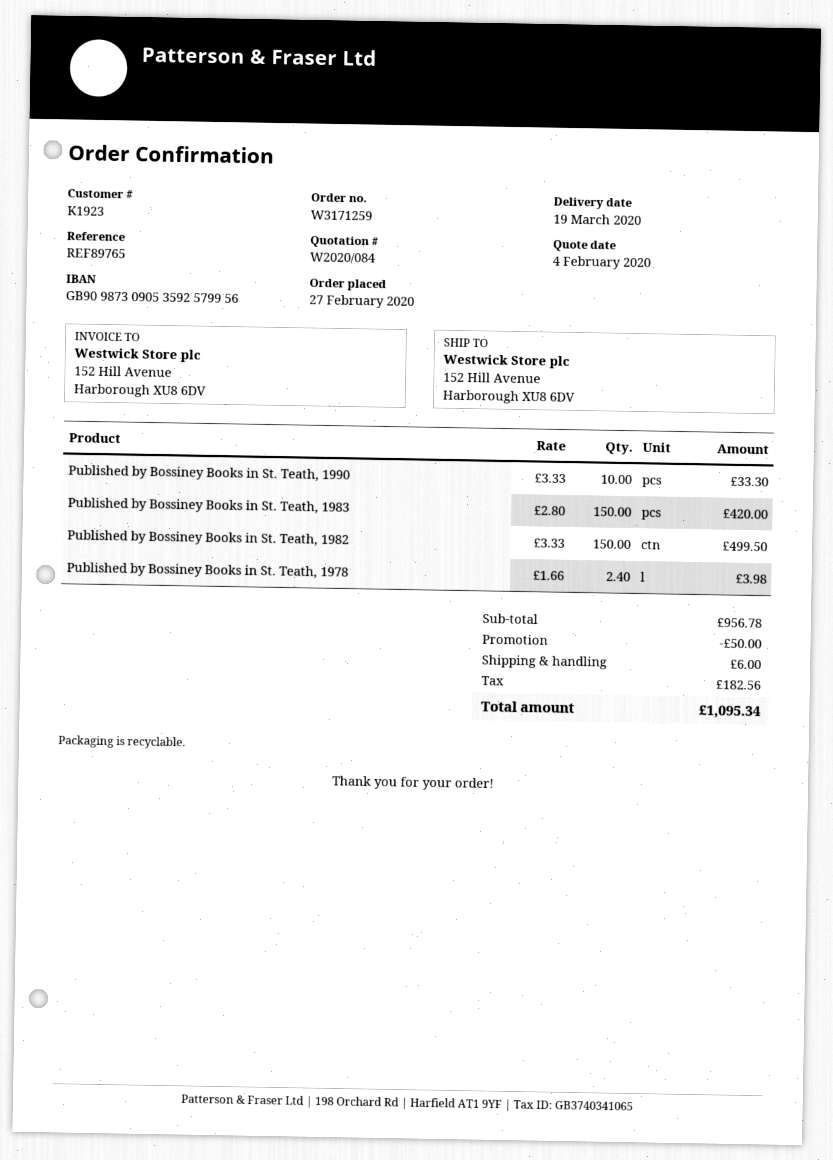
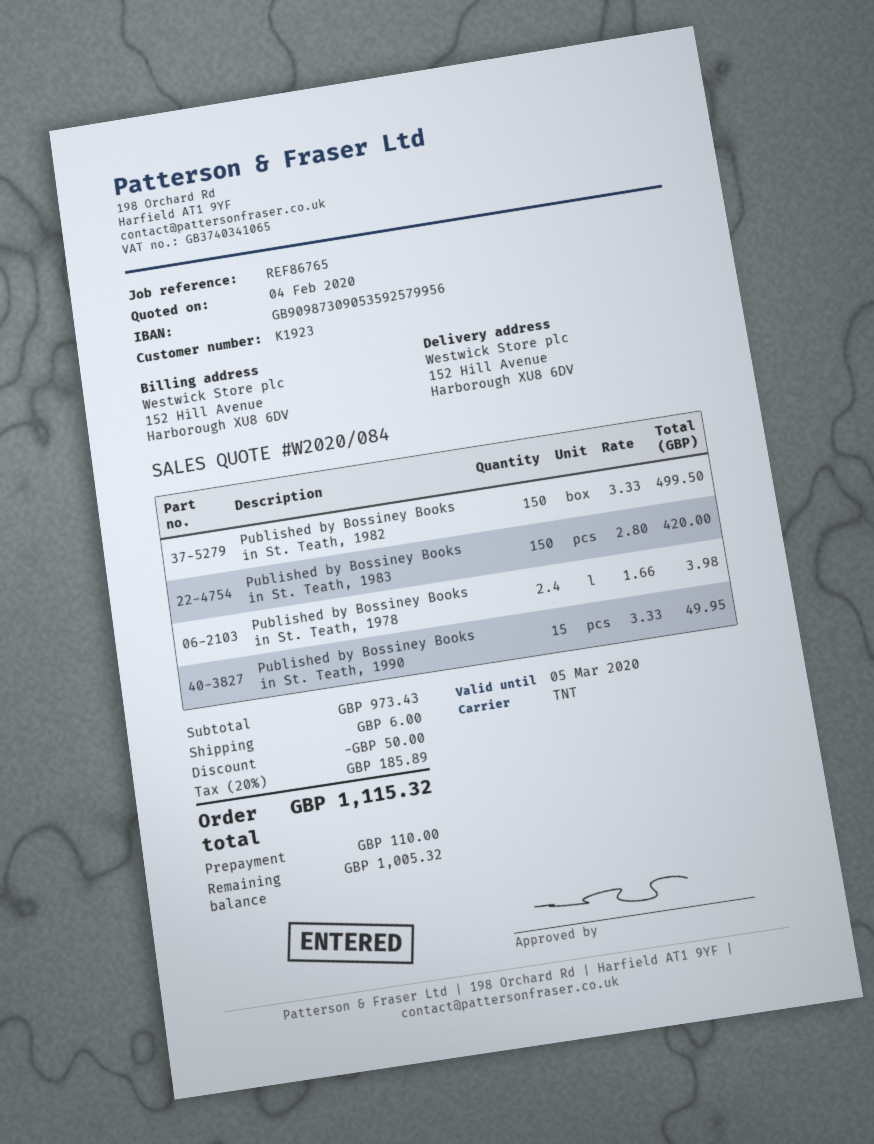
reference: REF89765 -> REF86765
Published by Bossiney Books in St. Teath, 1990: 10 x 3.33 = 33.30 -> 15 x 3.33 = 49.95
subtotal: 956.78 -> 973.43
tax: 182.56 -> 185.89
total: 1095.34 -> 1115.32

